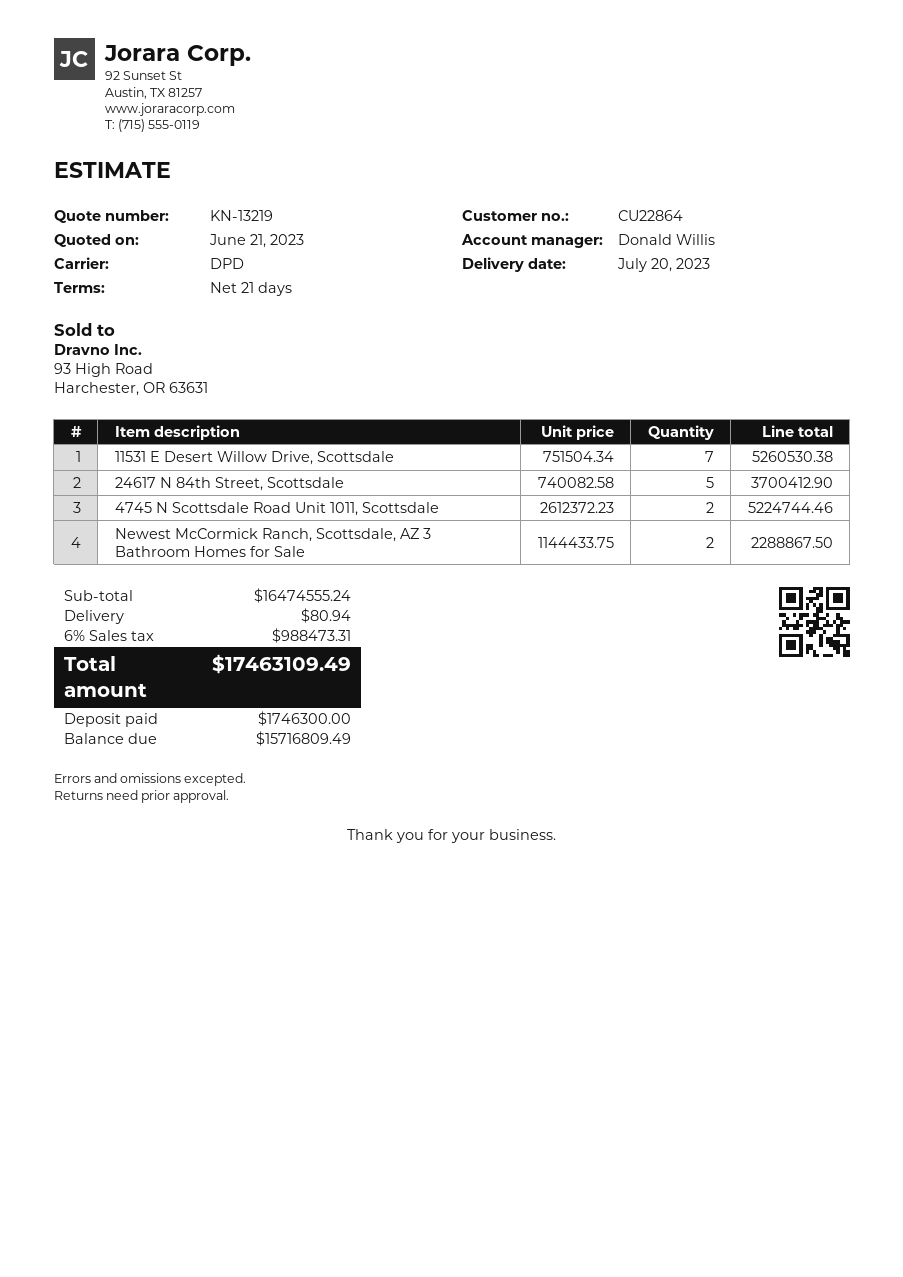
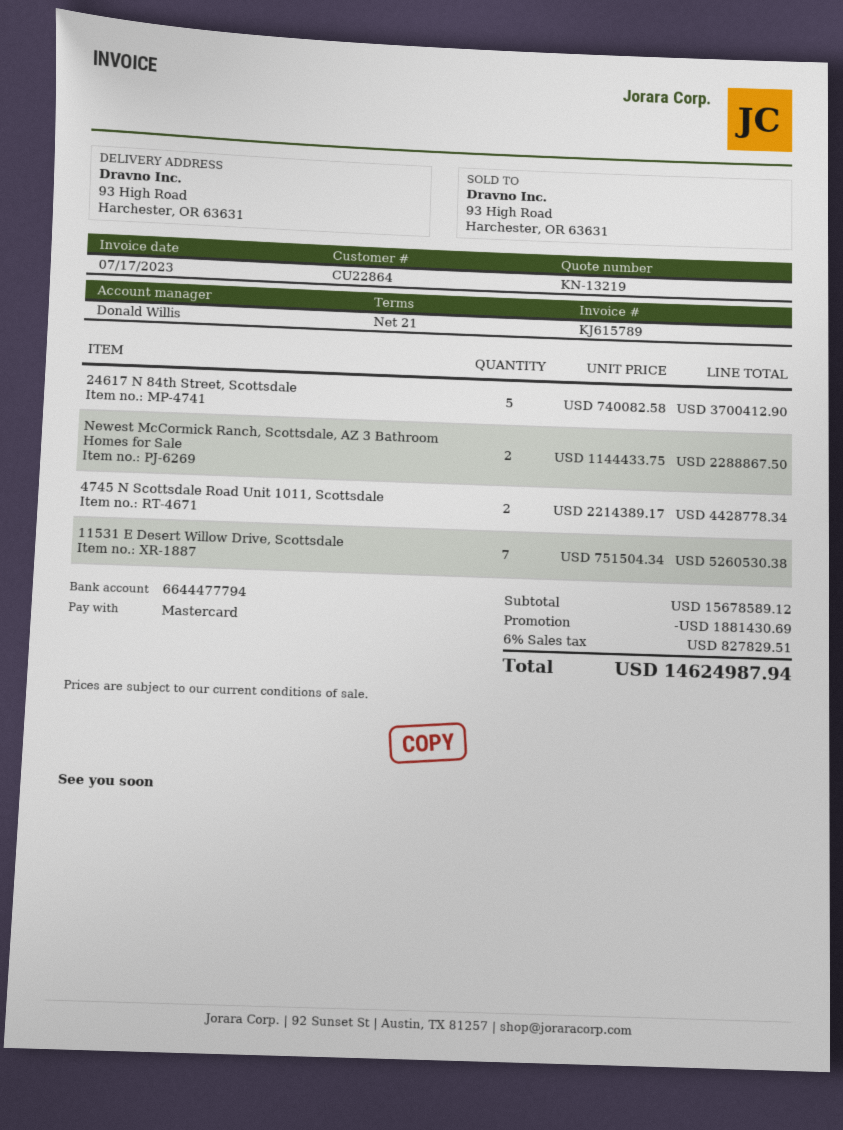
4745 N Scottsdale Road Unit 1011, Scottsdale: 2 x 2612372.23 = 5224744.46 -> 2 x 2214389.17 = 4428778.34
subtotal: 16474555.24 -> 15678589.12
discount: none -> 1881430.69
shipping: 80.94 -> none
tax: 6% = 988473.31 -> 6% = 827829.51
total: 17463109.49 -> 14624987.94

